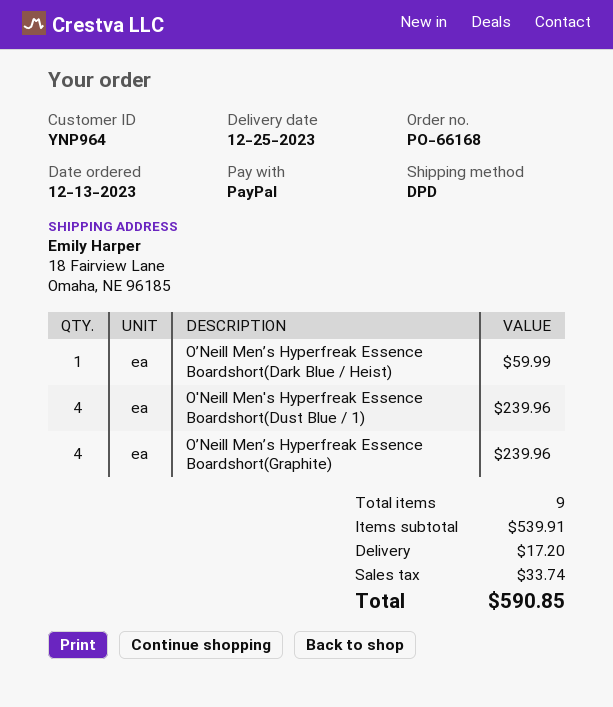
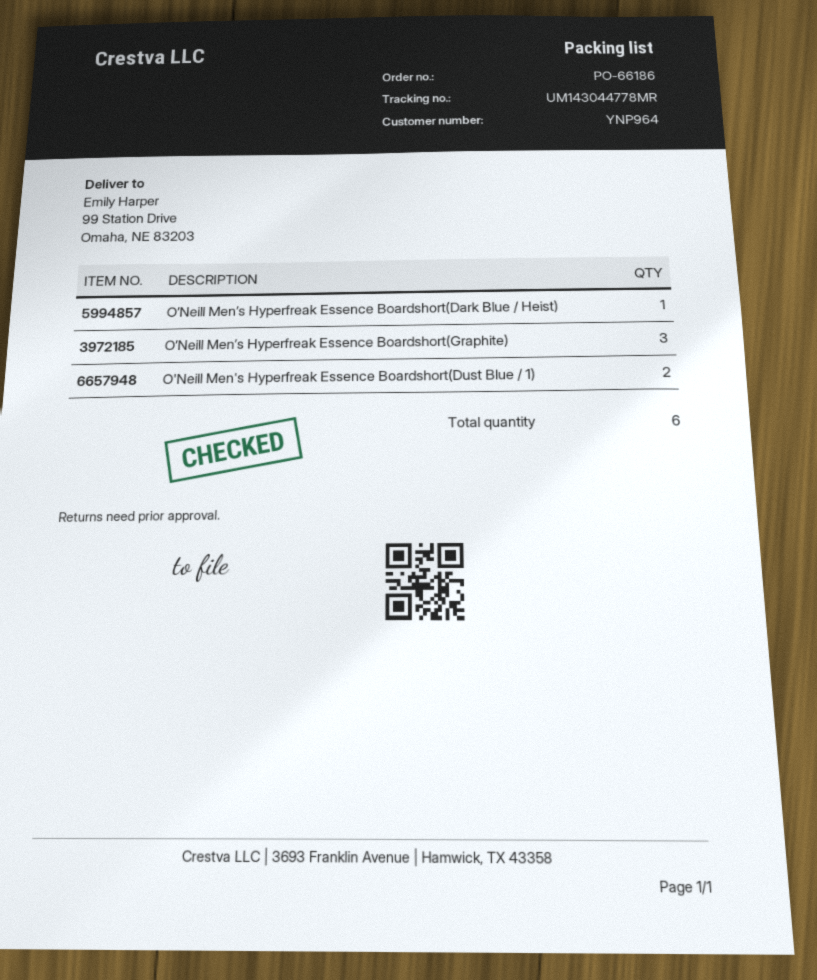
order number: PO-66168 -> PO-66186
ship to: 18 Fairview Lane, Omaha, NE 96185 -> 99 Station Drive, Omaha, NE 83203
O'Neill Men's Hyperfreak Essence Boardshort(Dust Blue / 1): 4 -> 2
O’Neill Men’s Hyperfreak Essence Boardshort(Graphite): 4 -> 3
total quantity: 9 -> 6

